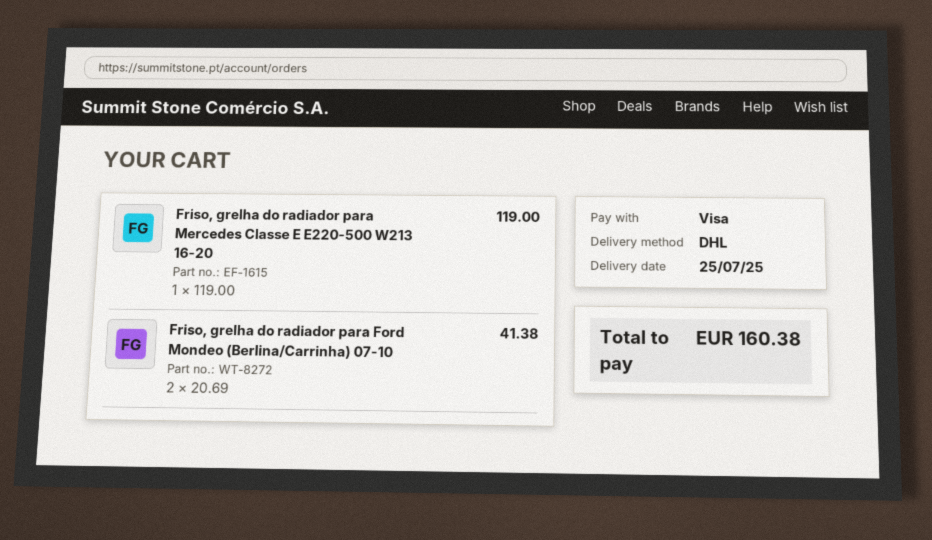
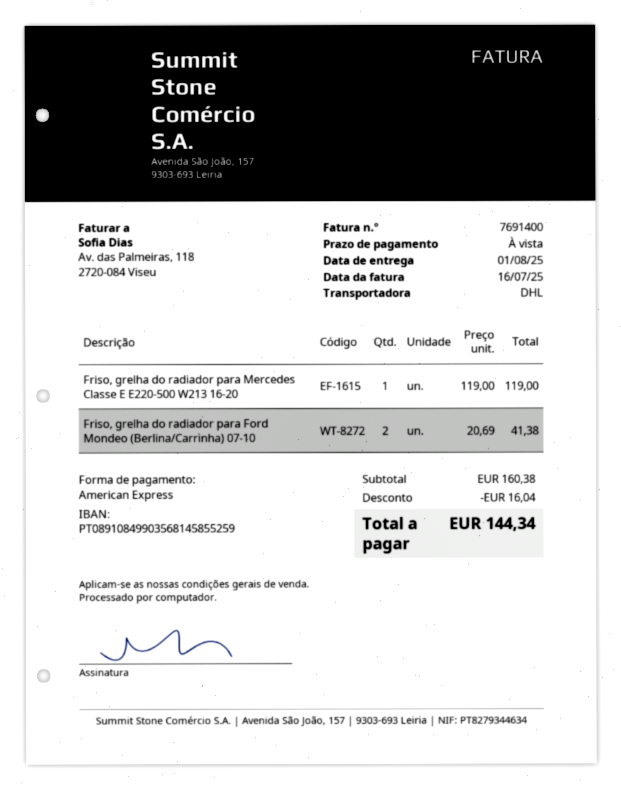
delivery date: 2025-07-25 -> 2025-08-01
payment method: Visa -> American Express
discount: none -> 16.04
total: 160.38 -> 144.34

